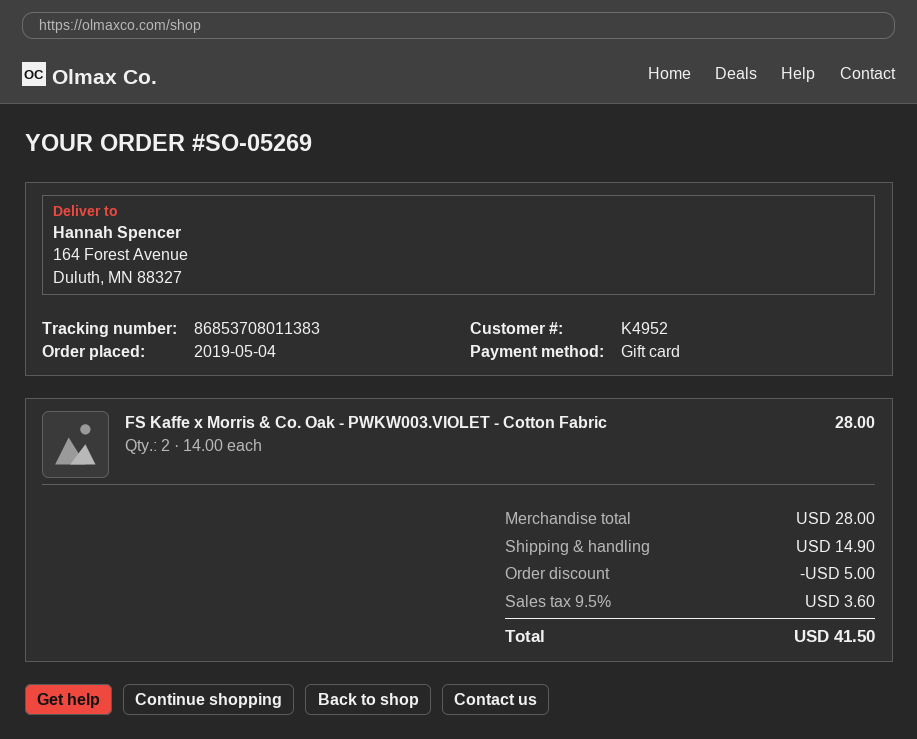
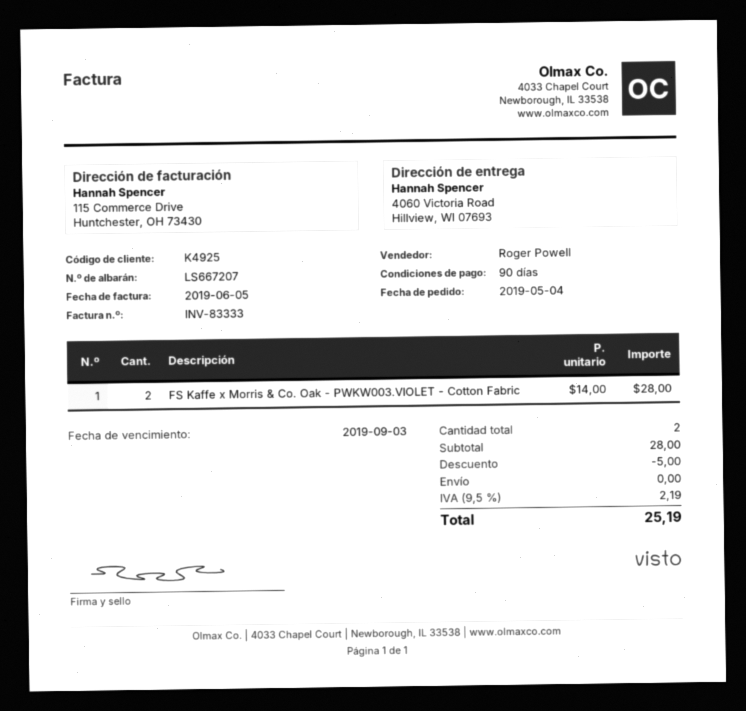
customer number: K4952 -> K4925
ship to: 164 Forest Avenue, Duluth, MN 88327 -> 4060 Victoria Road, Hillview, WI 07693
shipping: 14.90 -> 0.00
tax: 9.5% = 3.60 -> 9.5% = 2.19
total: 41.50 -> 25.19

